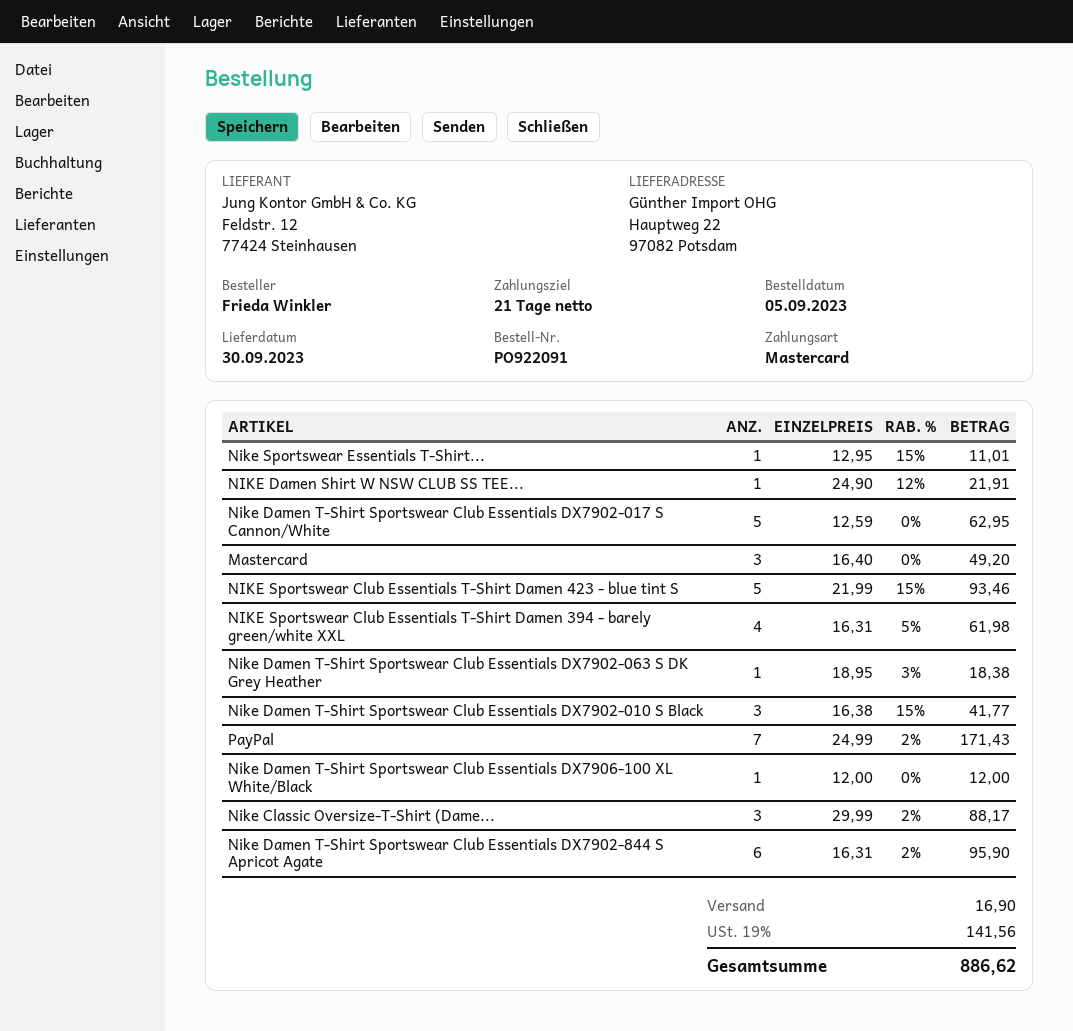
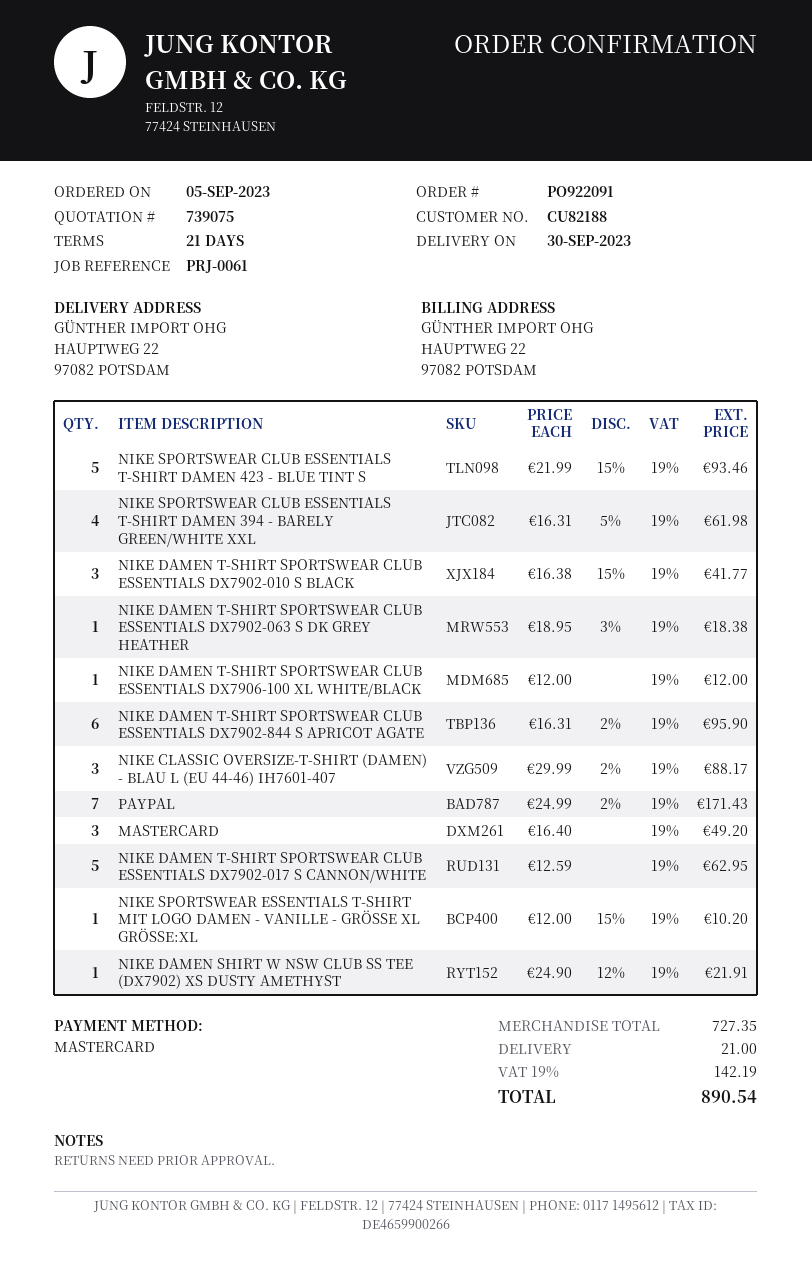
Nike Sportswear Essentials T-Shirt...: 1 x 12.95 - 15% = 11.01 -> 1 x 12.00 - 15% = 10.20
shipping: 16.90 -> 21.00
tax: 19% = 141.56 -> 19% = 142.19
total: 886.62 -> 890.54

